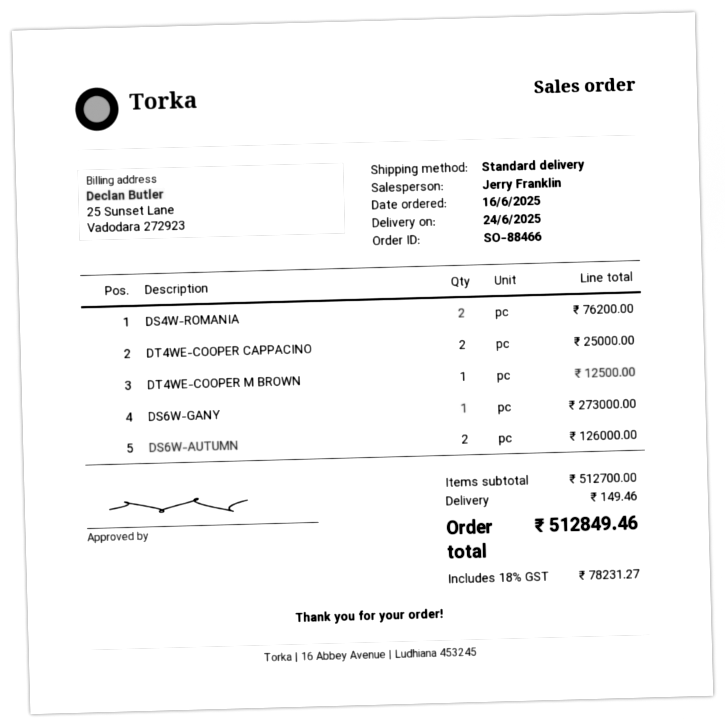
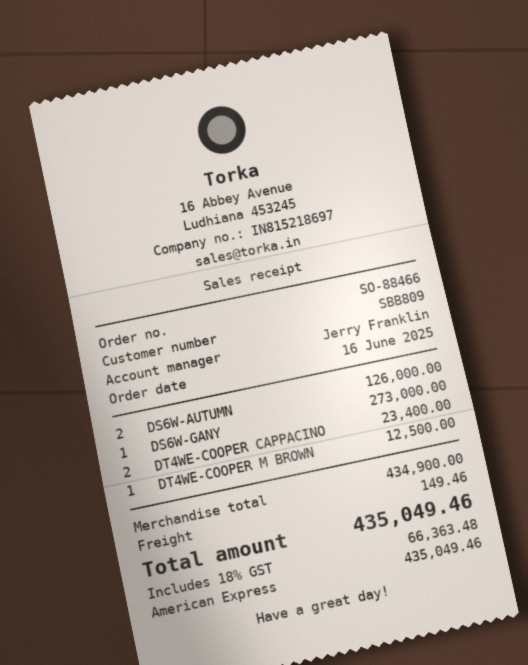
DS4W-ROMANIA: 2 for 76200.00 -> none
DT4WE-COOPER CAPPACINO: 2 for 25000.00 -> 2 for 23400.00
subtotal: 512700.00 -> 434900.00
tax: 18% = 78231.27 -> 18% = 66363.48
total: 512849.46 -> 435049.46

